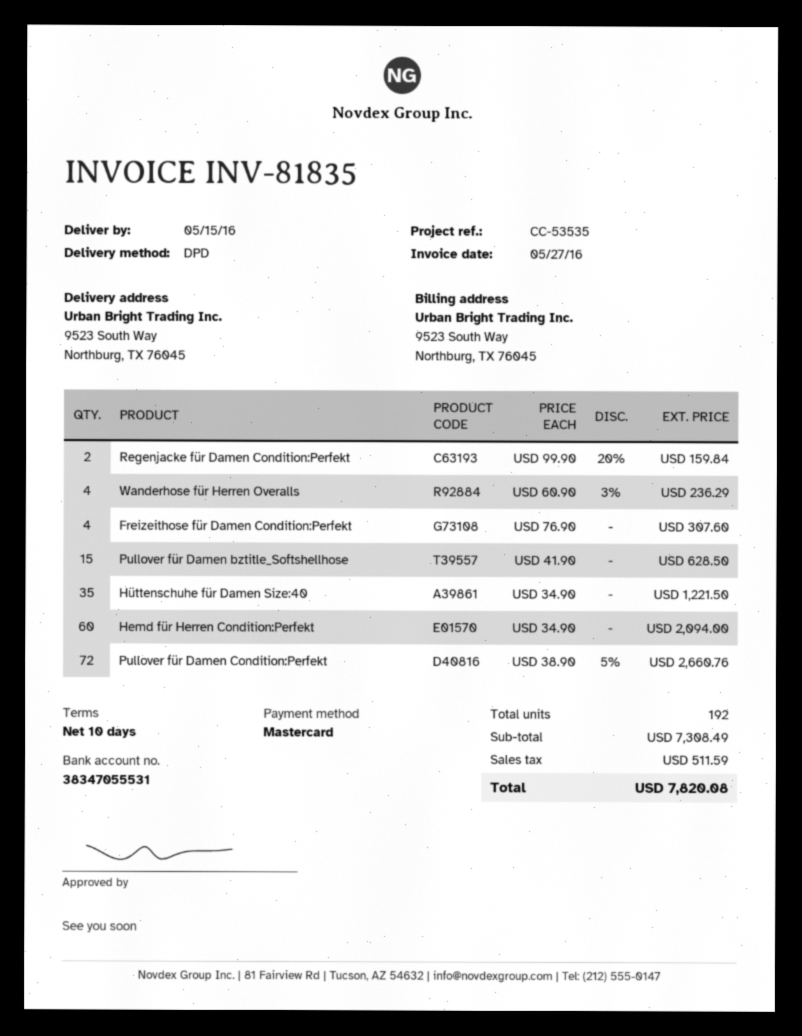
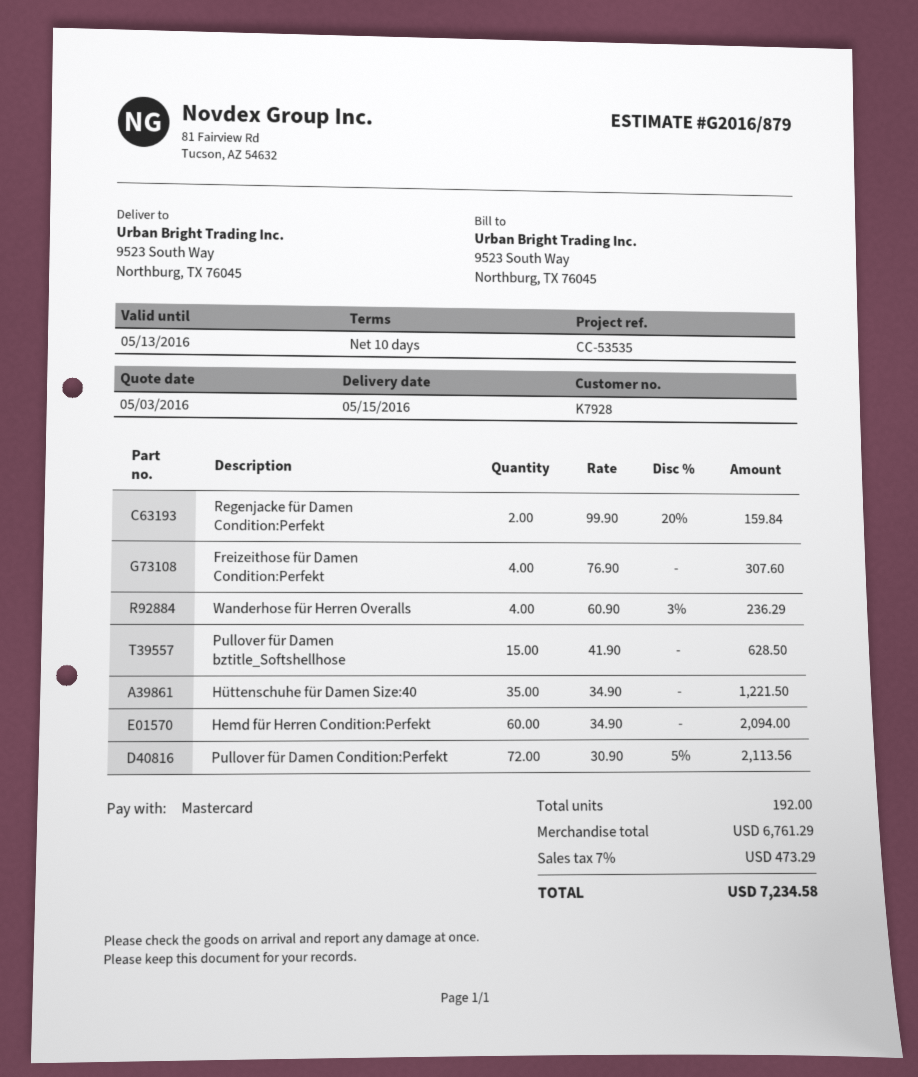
Pullover für Damen Condition:Perfekt: 72 x 38.90 - 5% = 2660.76 -> 72 x 30.90 - 5% = 2113.56
subtotal: 7308.49 -> 6761.29
tax: 511.59 -> 473.29
total: 7820.08 -> 7234.58

